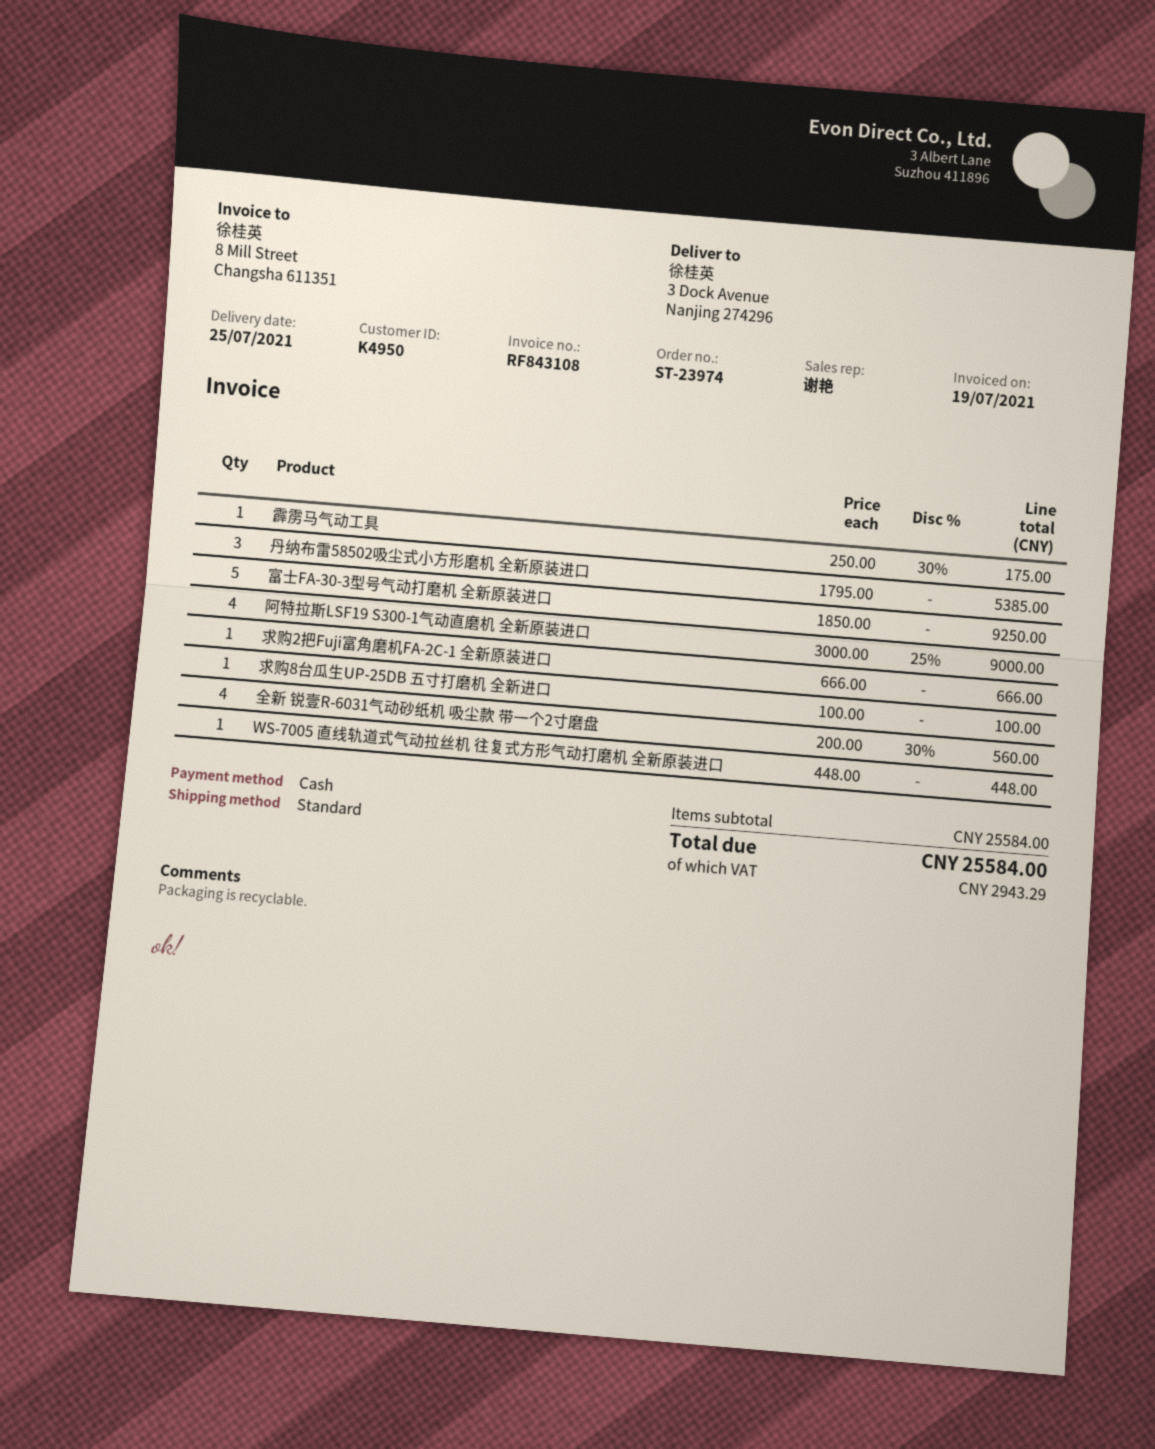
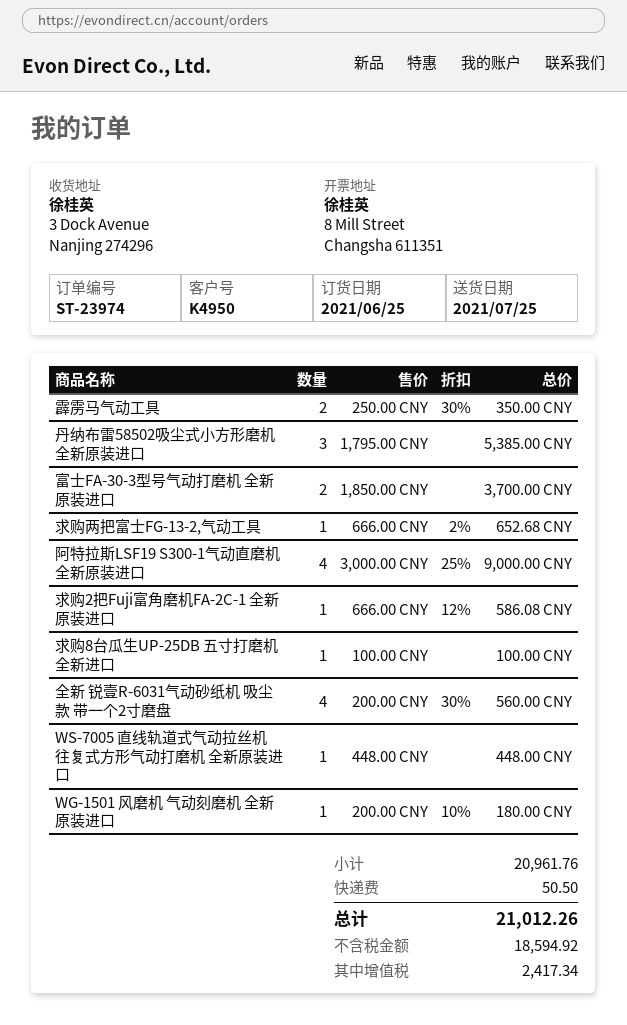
霹雳马气动工具: 1 x 250.00 - 30% = 175.00 -> 2 x 250.00 - 30% = 350.00
富士FA-30-3型号气动打磨机 全新原装进口: 5 x 1850.00 = 9250.00 -> 2 x 1850.00 = 3700.00
求购2把Fuji富角磨机FA-2C-1 全新原装进口: 1 x 666.00 = 666.00 -> 1 x 666.00 - 12% = 586.08
求购两把富士FG-13-2,气动工具: none -> 1 x 666.00 - 2% = 652.68
WG-1501 风磨机 气动刻磨机 全新原装进口: none -> 1 x 200.00 - 10% = 180.00
subtotal: 25584.00 -> 20961.76
shipping: none -> 50.50
tax: 2943.29 -> 2417.34
total: 25584.00 -> 21012.26

